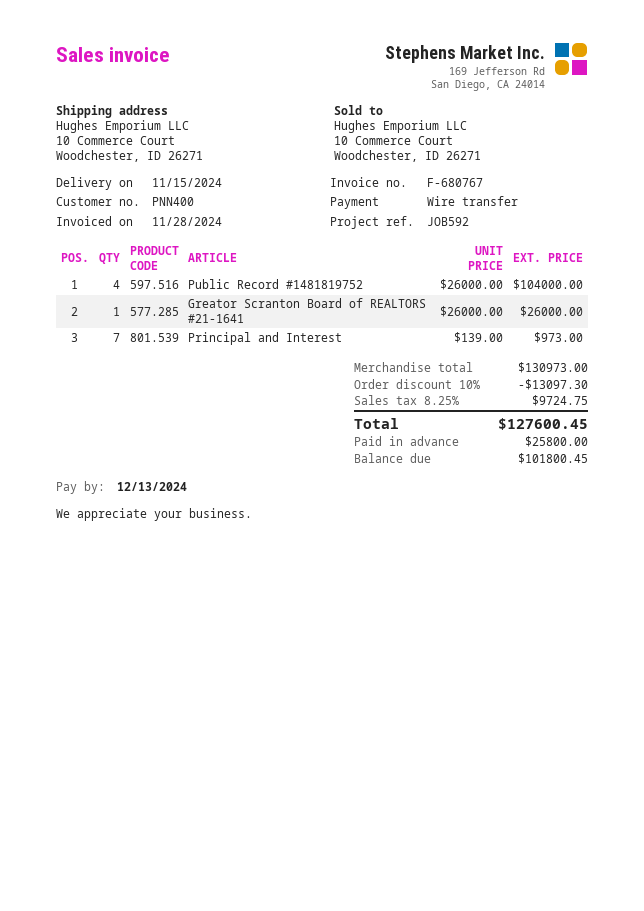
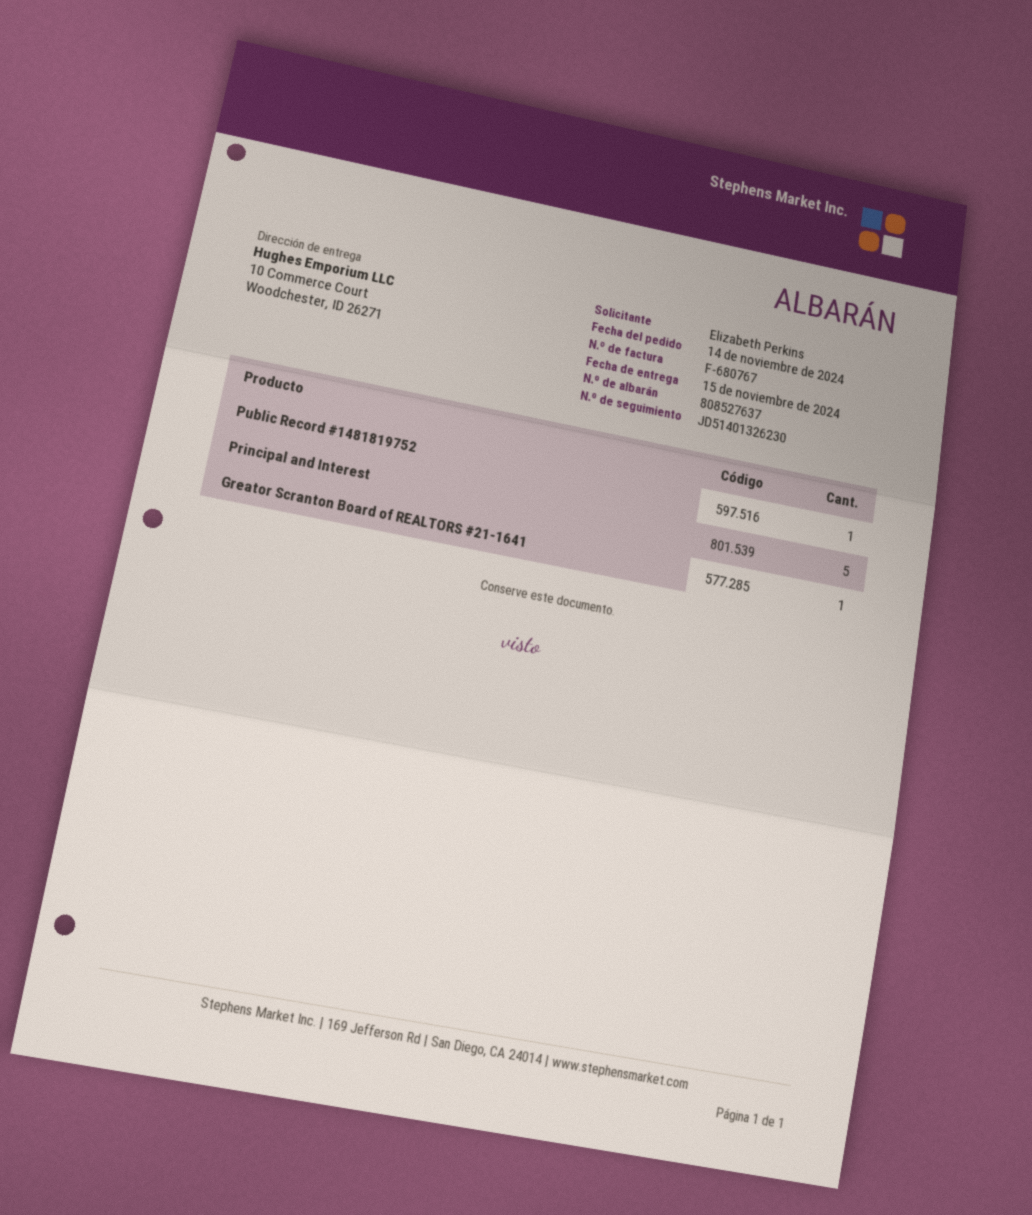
Public Record #1481819752: 4 -> 1
Principal and Interest: 7 -> 5

